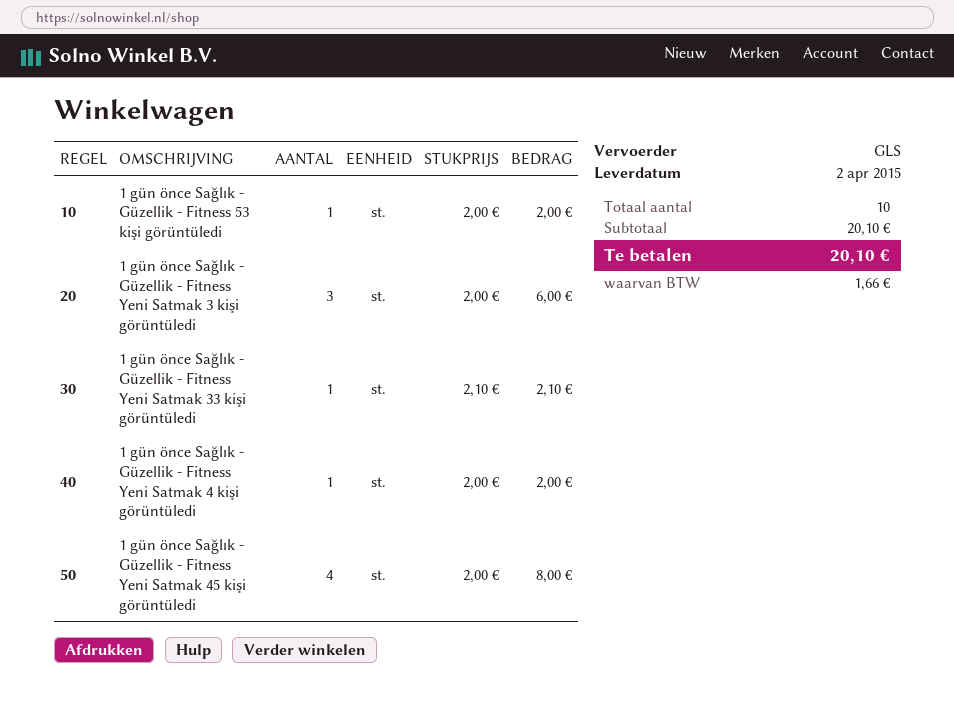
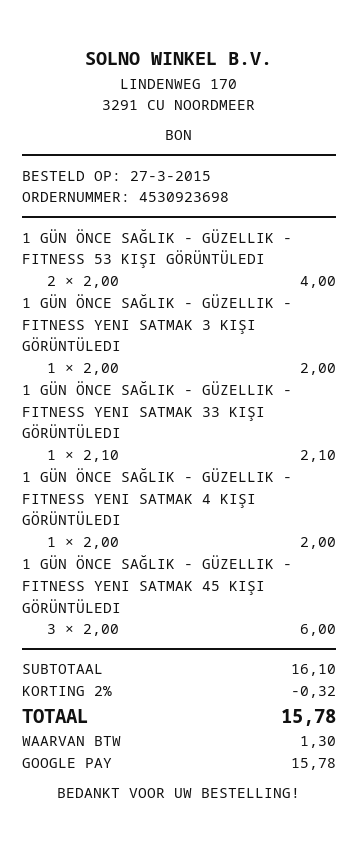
1 gün önce Sağlık - Güzellik - Fitness 53 kişi görüntüledi: 1 x 2.00 = 2.00 -> 2 x 2.00 = 4.00
1 gün önce Sağlık - Güzellik - Fitness Yeni Satmak 3 kişi görüntüledi: 3 x 2.00 = 6.00 -> 1 x 2.00 = 2.00
1 gün önce Sağlık - Güzellik - Fitness Yeni Satmak 45 kişi görüntüledi: 4 x 2.00 = 8.00 -> 3 x 2.00 = 6.00
subtotal: 20.10 -> 16.10
discount: none -> 2% = 0.32
tax: 1.66 -> 1.30
total: 20.10 -> 15.78

